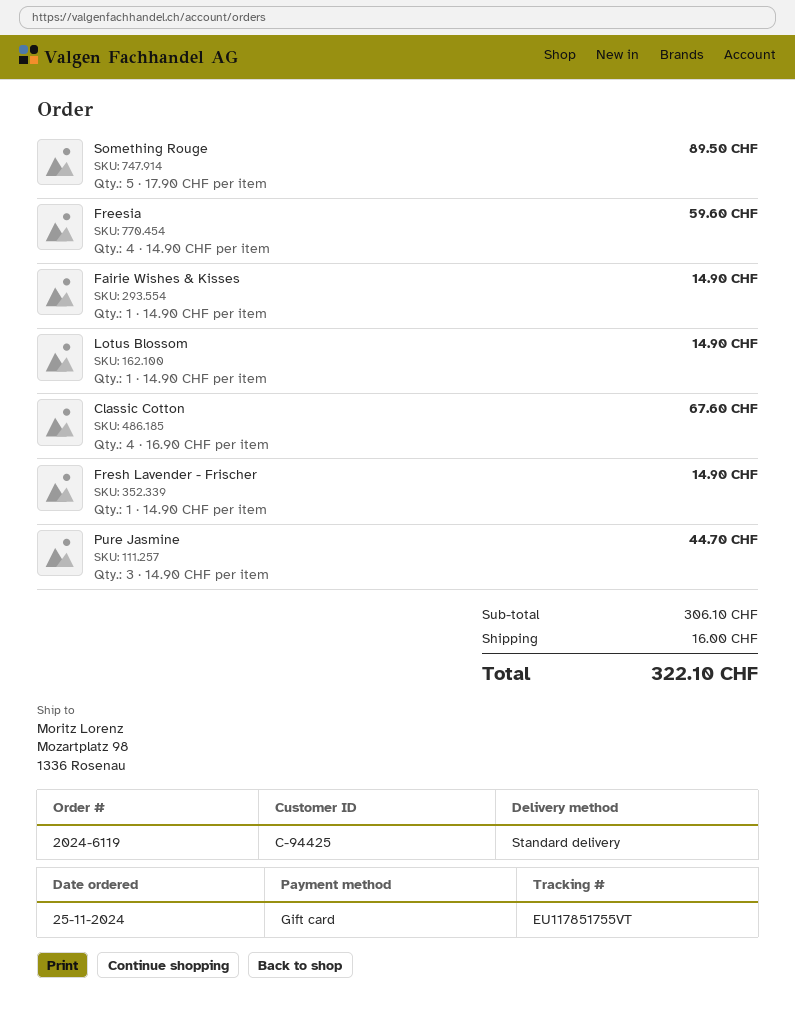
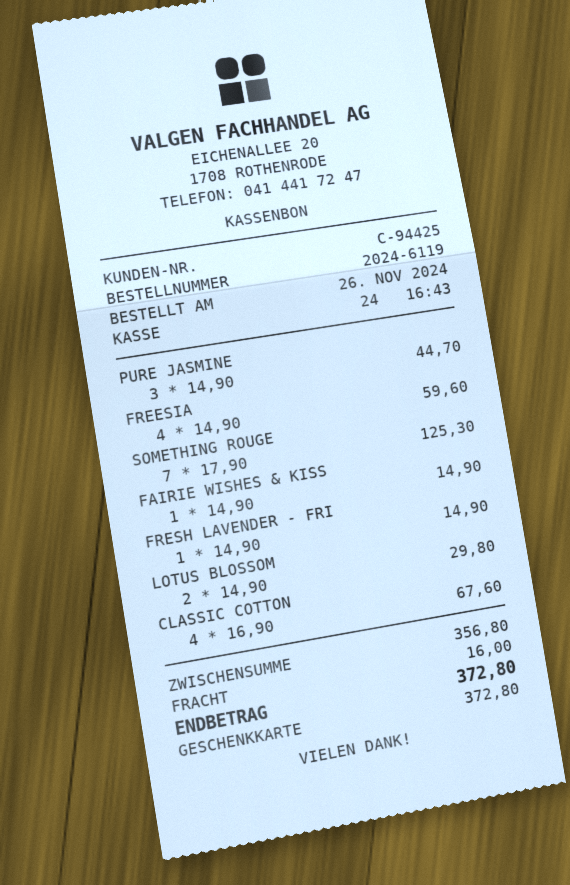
order date: 2024-11-25 -> 2024-11-26
Something Rouge: 5 x 17.90 = 89.50 -> 7 x 17.90 = 125.30
Lotus Blossom: 1 x 14.90 = 14.90 -> 2 x 14.90 = 29.80
subtotal: 306.10 -> 356.80
total: 322.10 -> 372.80

